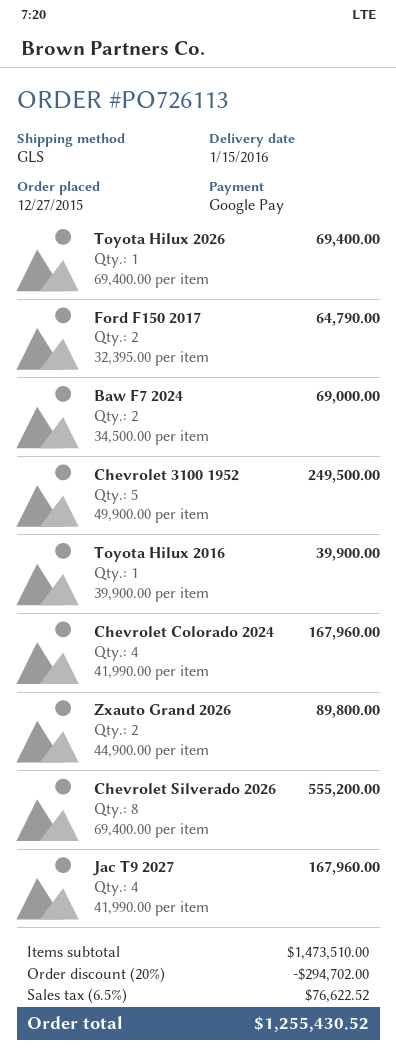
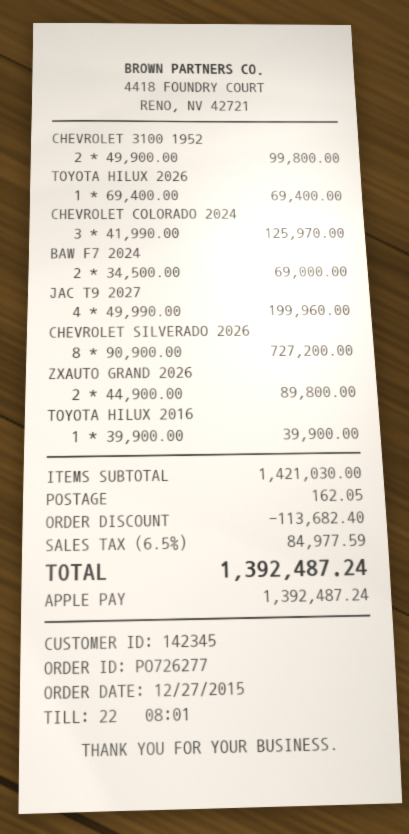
order number: PO726113 -> PO726277
payment method: Google Pay -> Apple Pay
Ford F150 2017: 2 x 32395.00 = 64790.00 -> none
Chevrolet 3100 1952: 5 x 49900.00 = 249500.00 -> 2 x 49900.00 = 99800.00
Chevrolet Colorado 2024: 4 x 41990.00 = 167960.00 -> 3 x 41990.00 = 125970.00
Chevrolet Silverado 2026: 8 x 69400.00 = 555200.00 -> 8 x 90900.00 = 727200.00
Jac T9 2027: 4 x 41990.00 = 167960.00 -> 4 x 49990.00 = 199960.00
subtotal: 1473510.00 -> 1421030.00
discount: 294702.00 -> 113682.40
shipping: none -> 162.05
tax: 6.5% = 76622.52 -> 6.5% = 84977.59
total: 1255430.52 -> 1392487.24

